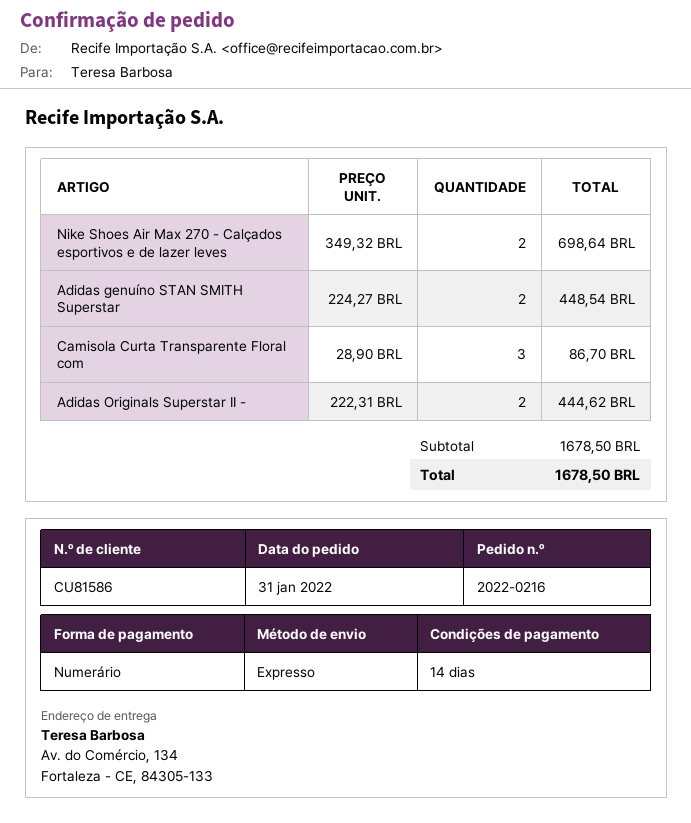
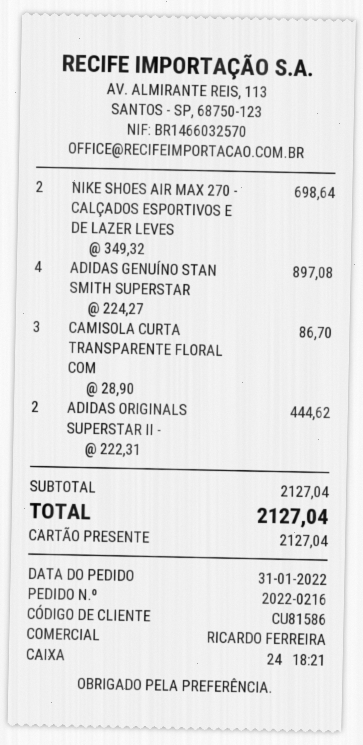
payment method: cash -> gift card
Adidas genuíno STAN SMITH Superstar: 2 x 224.27 = 448.54 -> 4 x 224.27 = 897.08
subtotal: 1678.50 -> 2127.04
total: 1678.50 -> 2127.04

